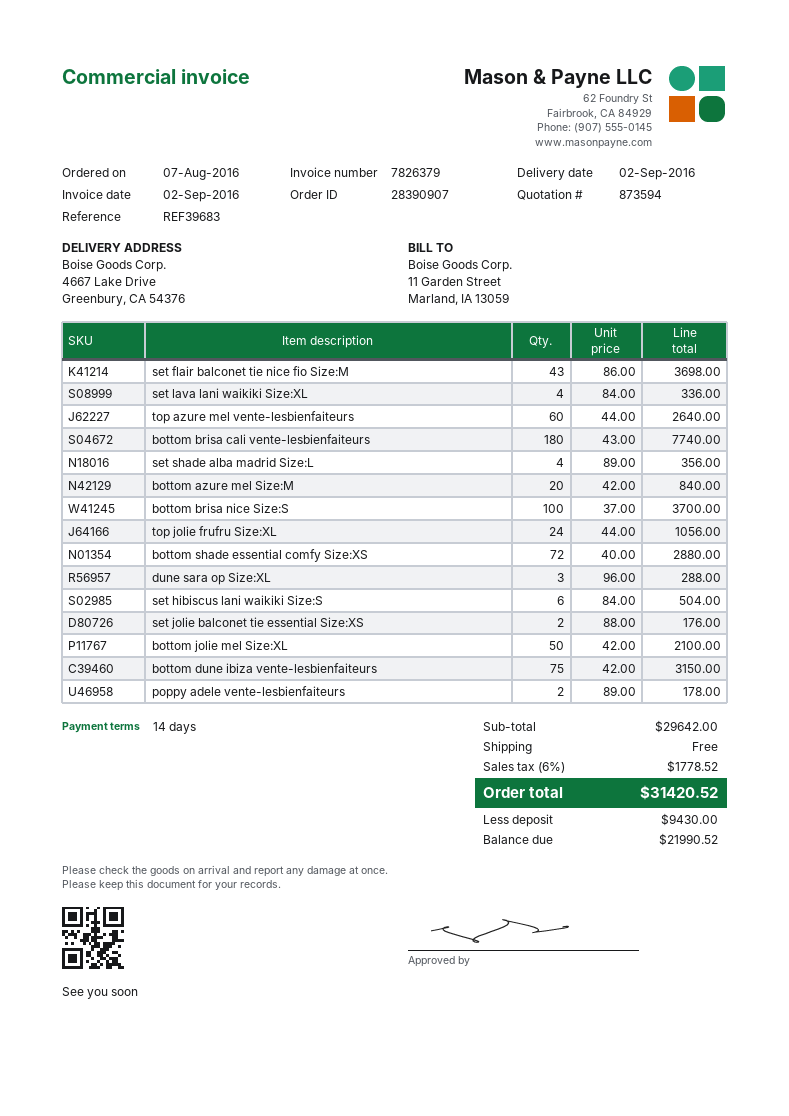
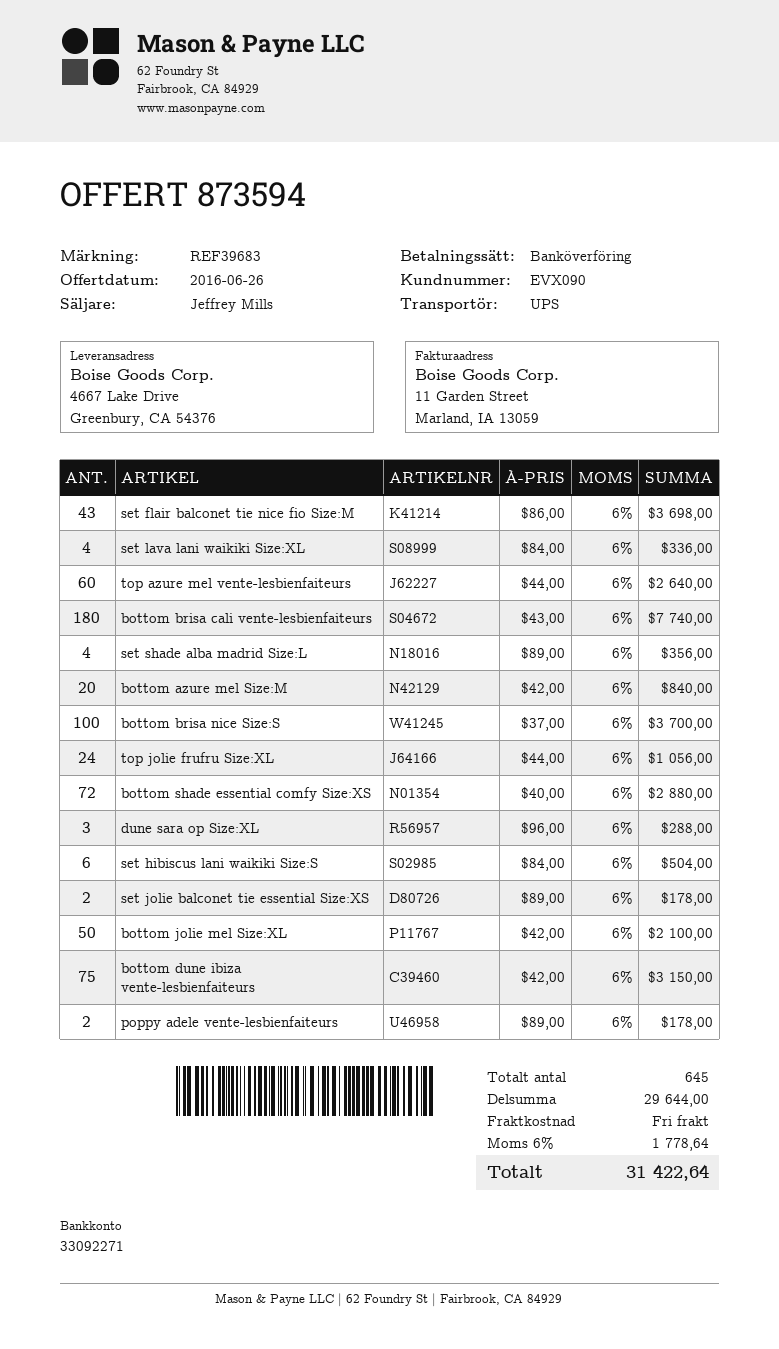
set jolie balconet tie essential Size:XS: 2 x 88.00 = 176.00 -> 2 x 89.00 = 178.00
subtotal: 29642.00 -> 29644.00
tax: 6% = 1778.52 -> 6% = 1778.64
total: 31420.52 -> 31422.64

